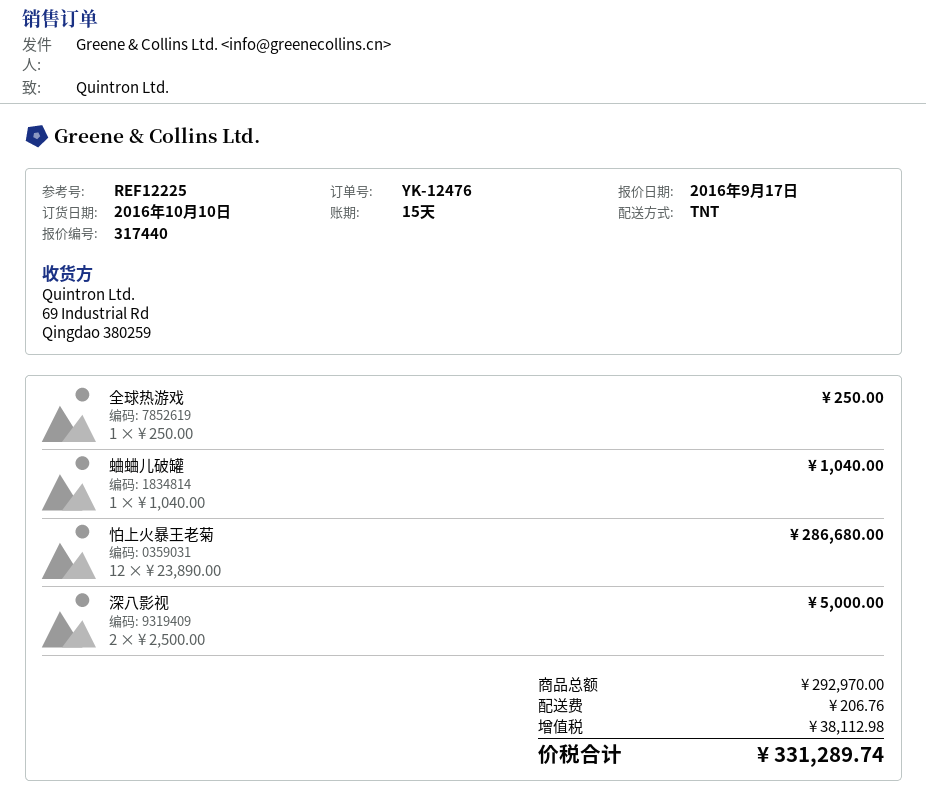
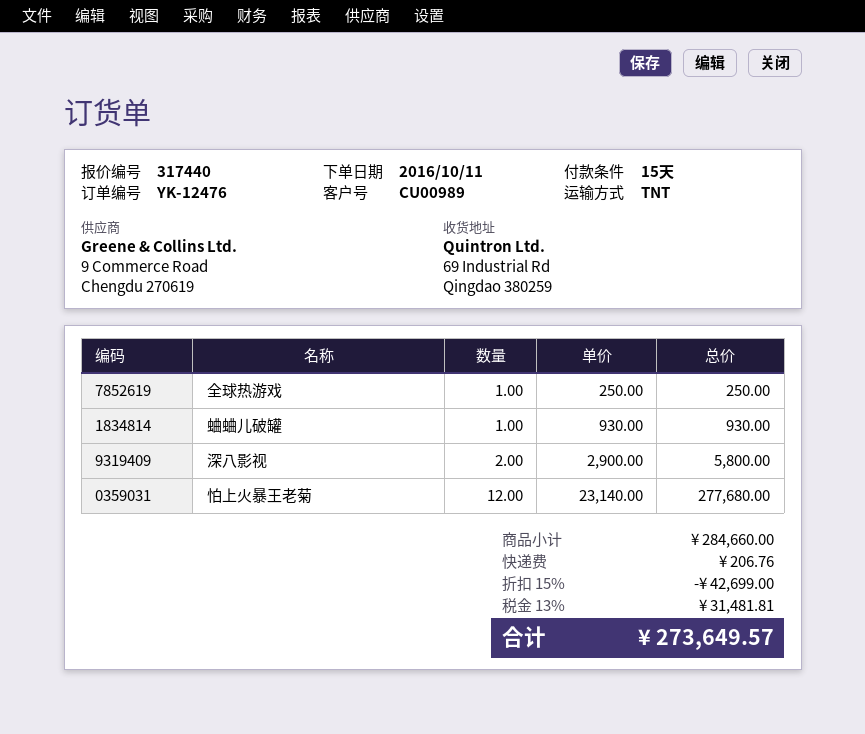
order date: 2016-10-10 -> 2016-10-11
蛐蛐儿破罐: 1 x 1040.00 = 1040.00 -> 1 x 930.00 = 930.00
怕上火暴王老菊: 12 x 23890.00 = 286680.00 -> 12 x 23140.00 = 277680.00
深八影视: 2 x 2500.00 = 5000.00 -> 2 x 2900.00 = 5800.00
subtotal: 292970.00 -> 284660.00
discount: none -> 15% = 42699.00
tax: 38112.98 -> 31481.81
total: 331289.74 -> 273649.57

